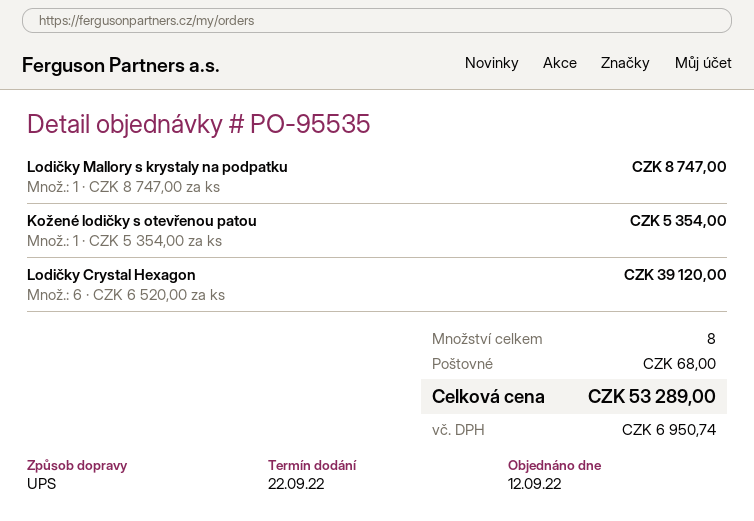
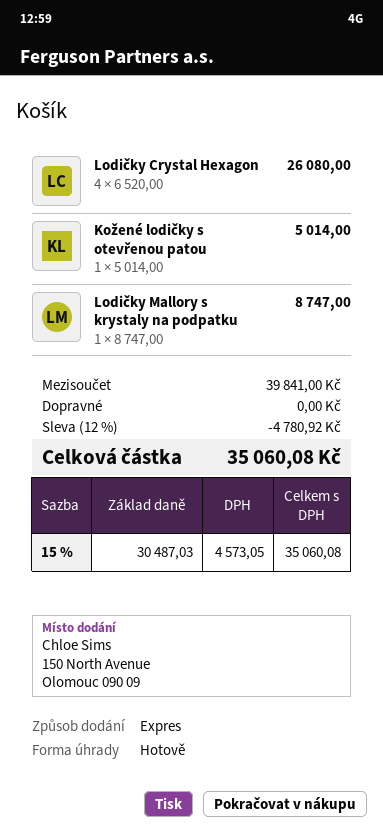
shipping method: UPS -> express
Kožené lodičky s otevřenou patou: 1 x 5354.00 = 5354.00 -> 1 x 5014.00 = 5014.00
Lodičky Crystal Hexagon: 6 x 6520.00 = 39120.00 -> 4 x 6520.00 = 26080.00
discount: none -> 12% = 4780.92
shipping: 68.00 -> 0.00
tax: 6950.74 -> 4573.05
total: 53289.00 -> 35060.08

